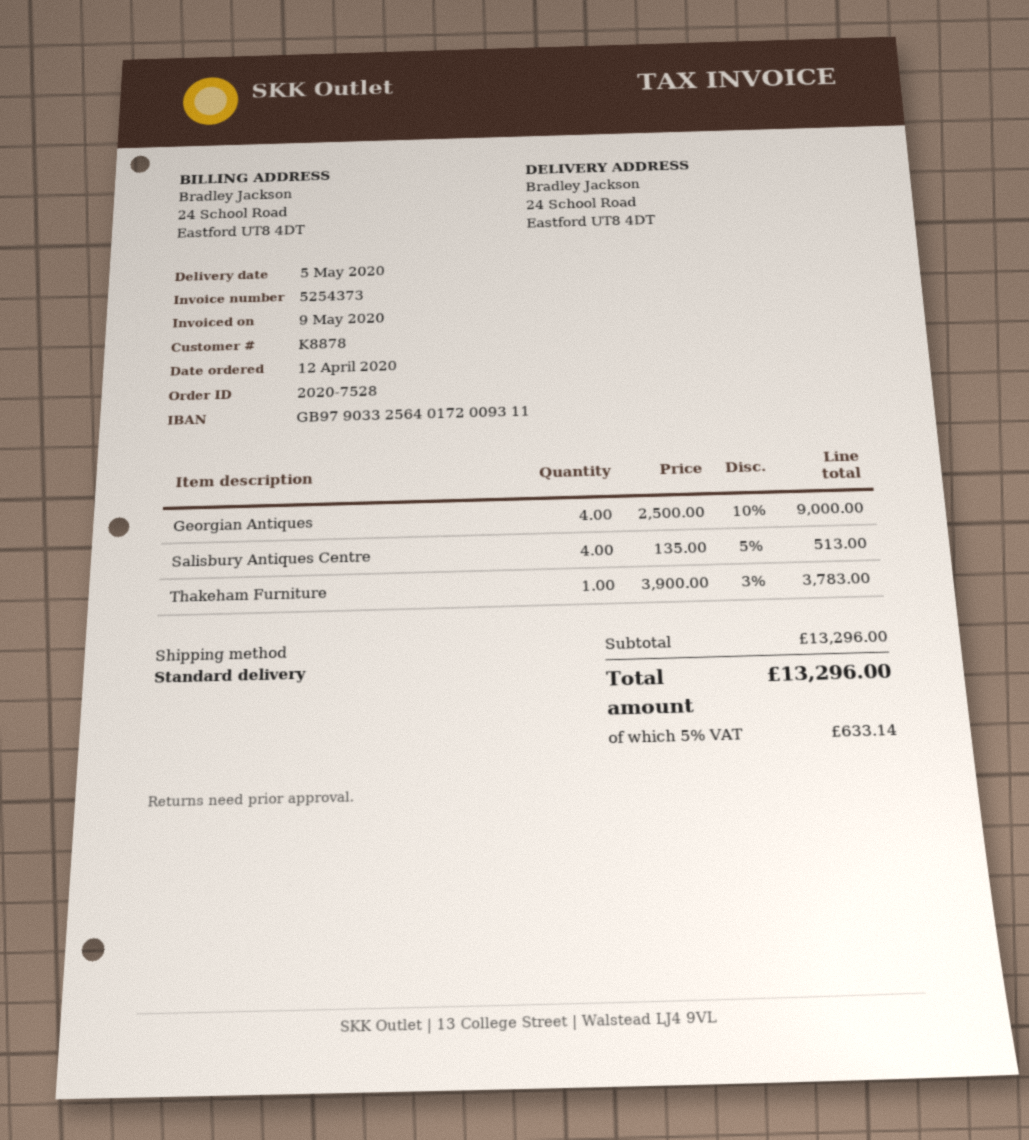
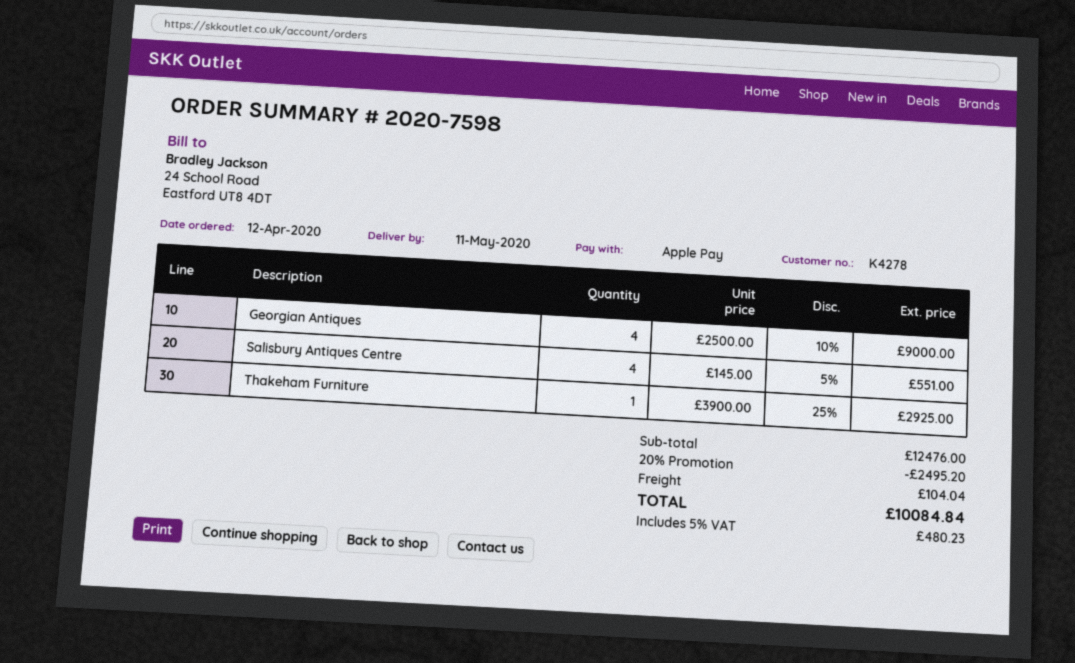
order number: 2020-7528 -> 2020-7598
delivery date: 2020-05-05 -> 2020-05-11
customer number: K8878 -> K4278
Salisbury Antiques Centre: 4 x 135.00 - 5% = 513.00 -> 4 x 145.00 - 5% = 551.00
Thakeham Furniture: 1 x 3900.00 - 3% = 3783.00 -> 1 x 3900.00 - 25% = 2925.00
subtotal: 13296.00 -> 12476.00
discount: none -> 20% = 2495.20
shipping: none -> 104.04
tax: 5% = 633.14 -> 5% = 480.23
total: 13296.00 -> 10084.84

